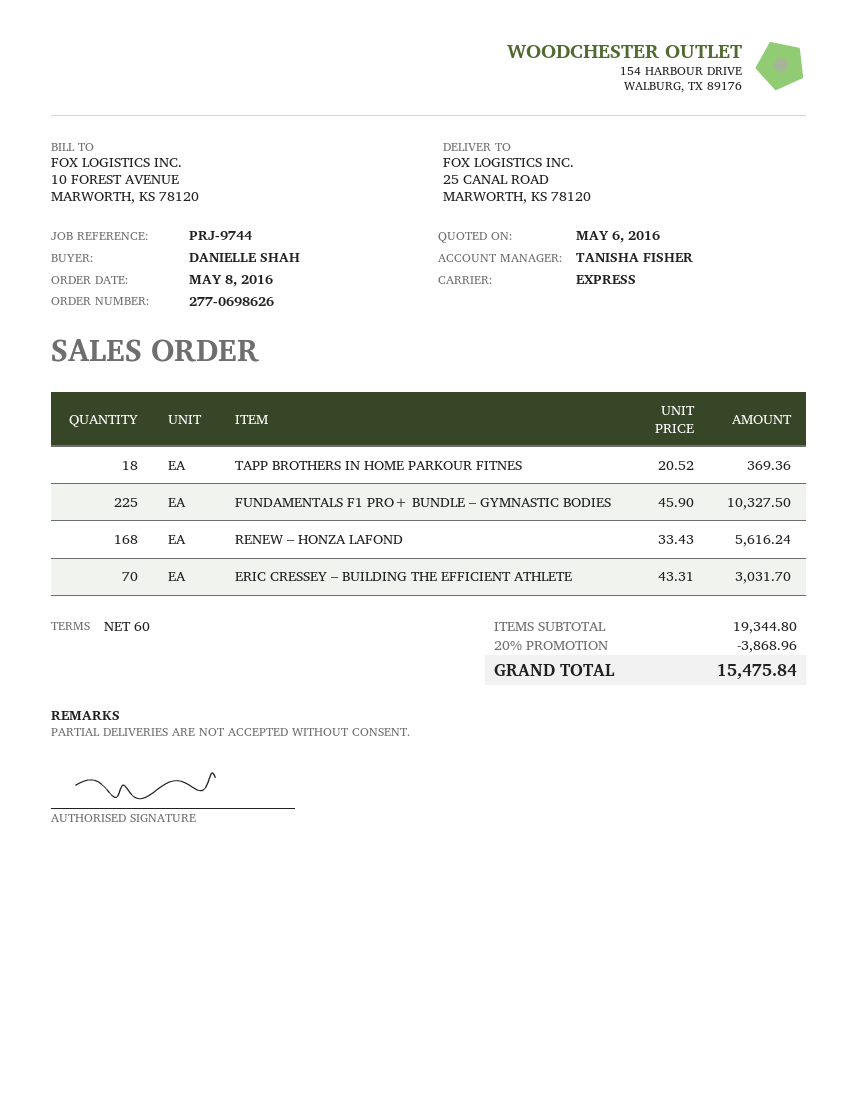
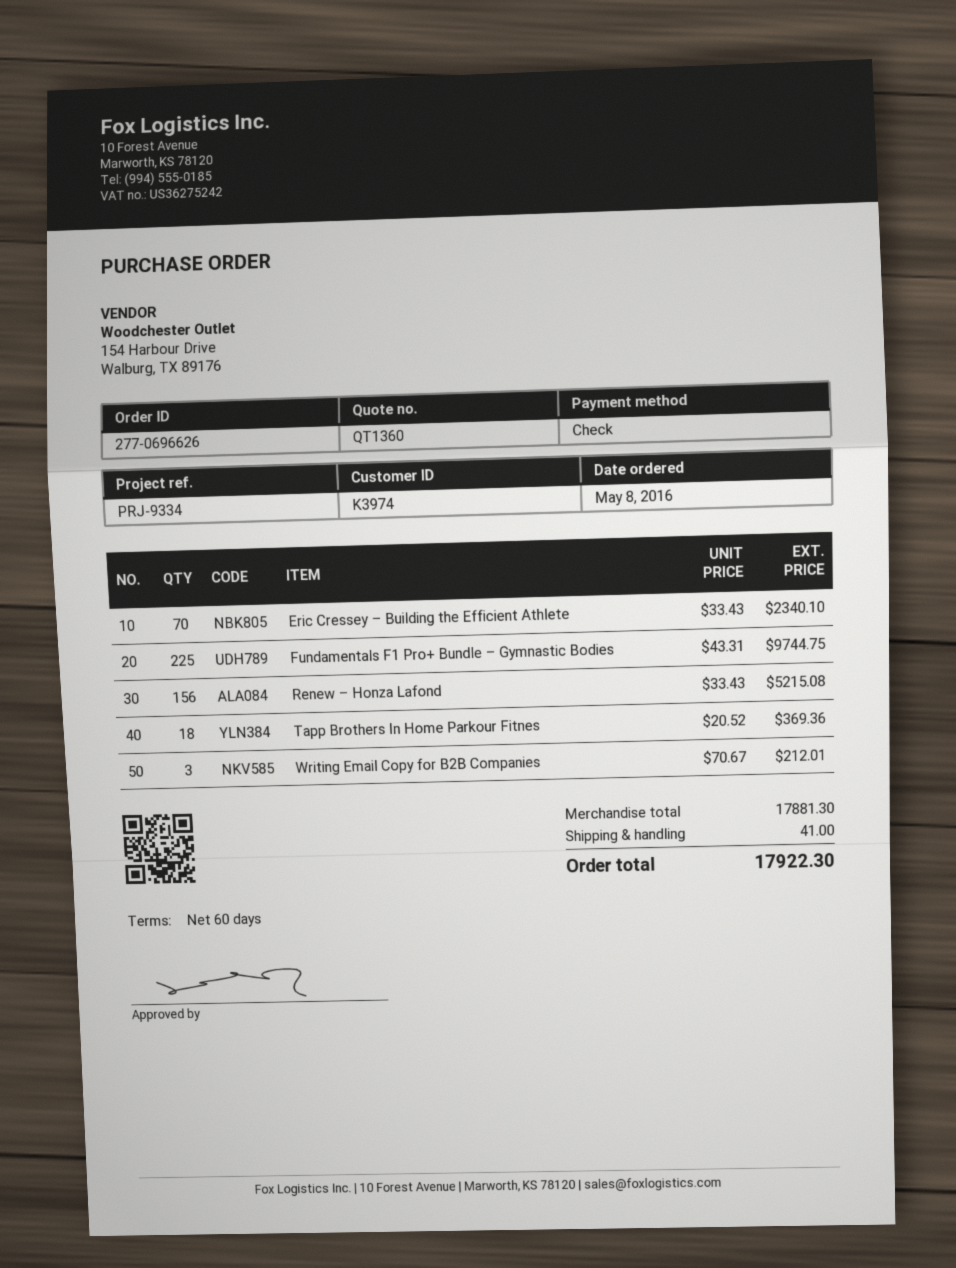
order number: 277-0698626 -> 277-0696626
reference: PRJ-9744 -> PRJ-9334
FUNDAMENTALS F1 PRO+ BUNDLE – GYMNASTIC BODIES: 225 x 45.90 = 10327.50 -> 225 x 43.31 = 9744.75
RENEW – HONZA LAFOND: 168 x 33.43 = 5616.24 -> 156 x 33.43 = 5215.08
ERIC CRESSEY – BUILDING THE EFFICIENT ATHLETE: 70 x 43.31 = 3031.70 -> 70 x 33.43 = 2340.10
Writing Email Copy for B2B Companies: none -> 3 x 70.67 = 212.01
subtotal: 19344.80 -> 17881.30
discount: 20% = 3868.96 -> none
shipping: none -> 41.00
total: 15475.84 -> 17922.30

